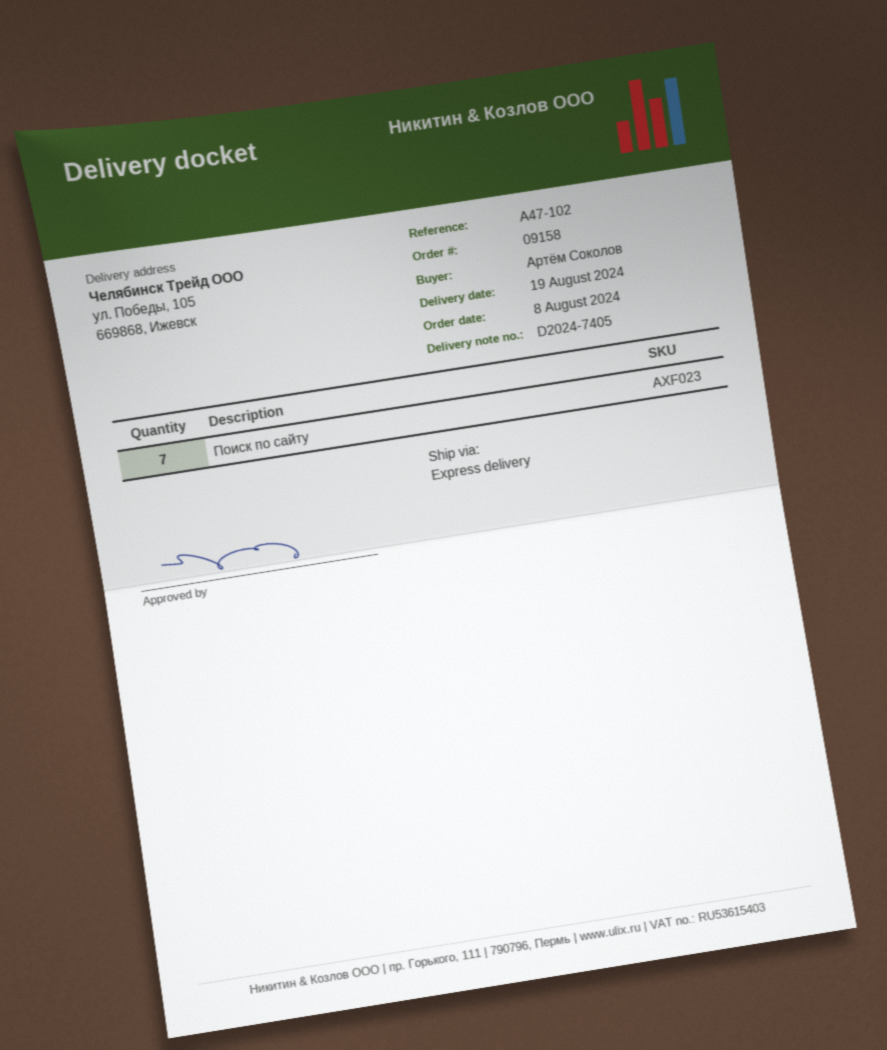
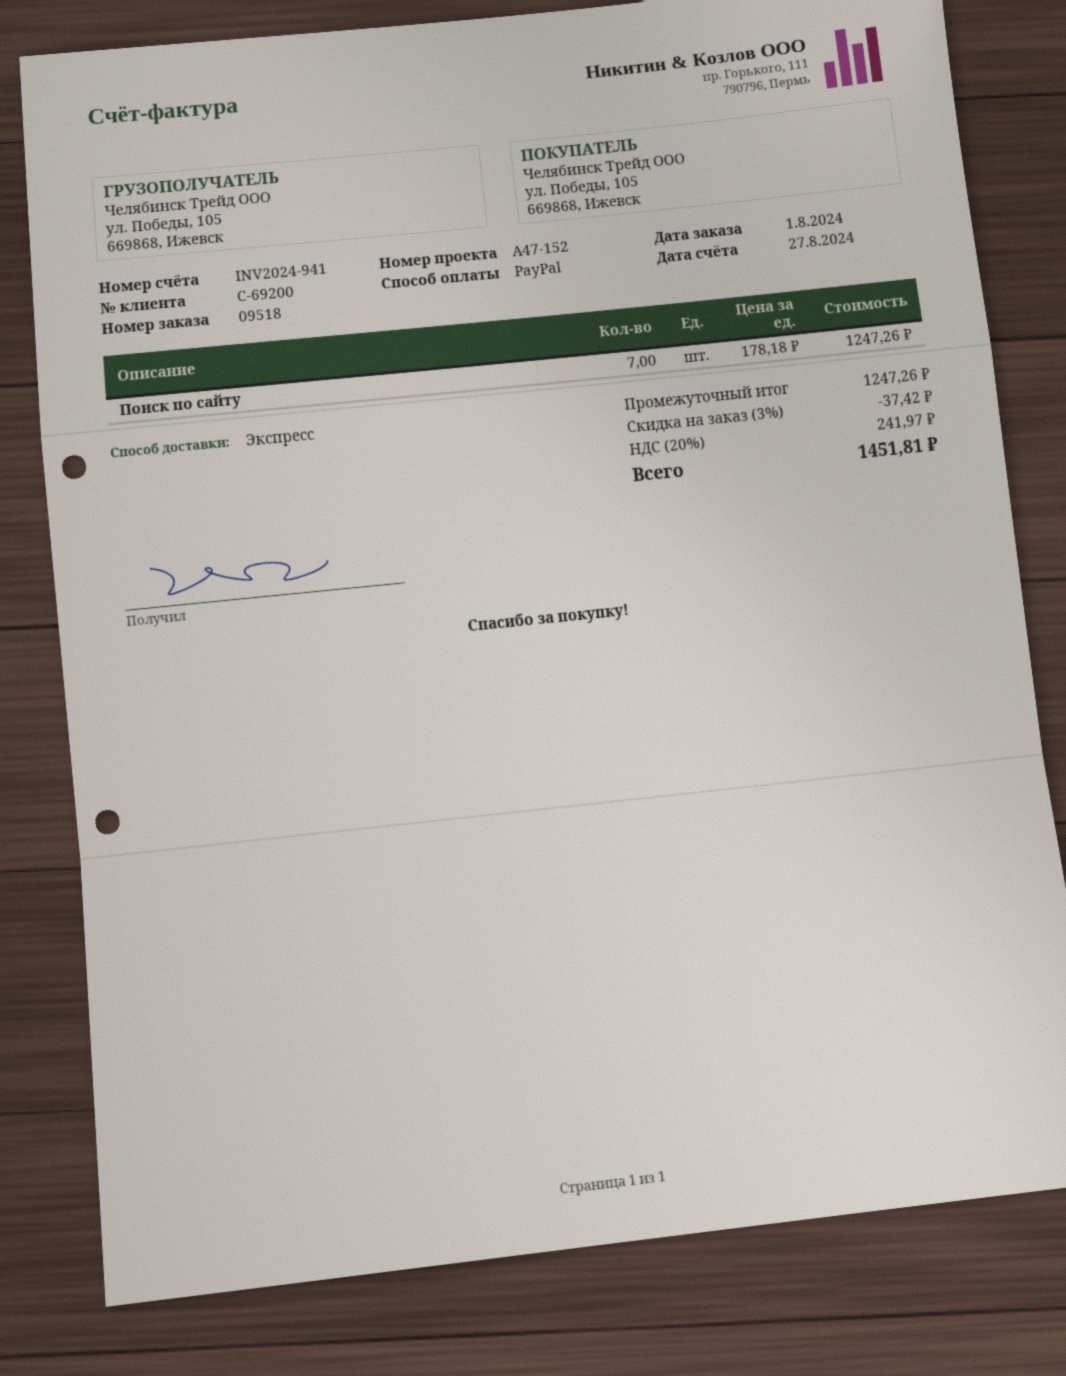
order number: 09158 -> 09518
order date: 2024-08-08 -> 2024-08-01
reference: A47-102 -> A47-152

